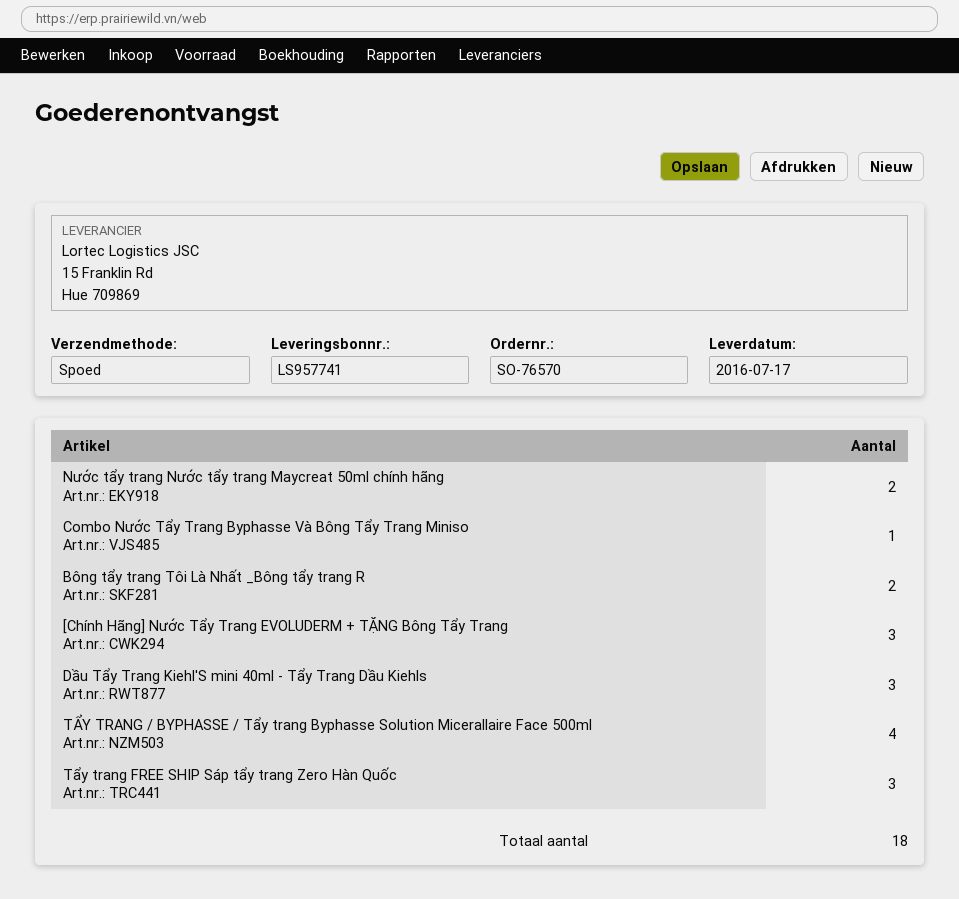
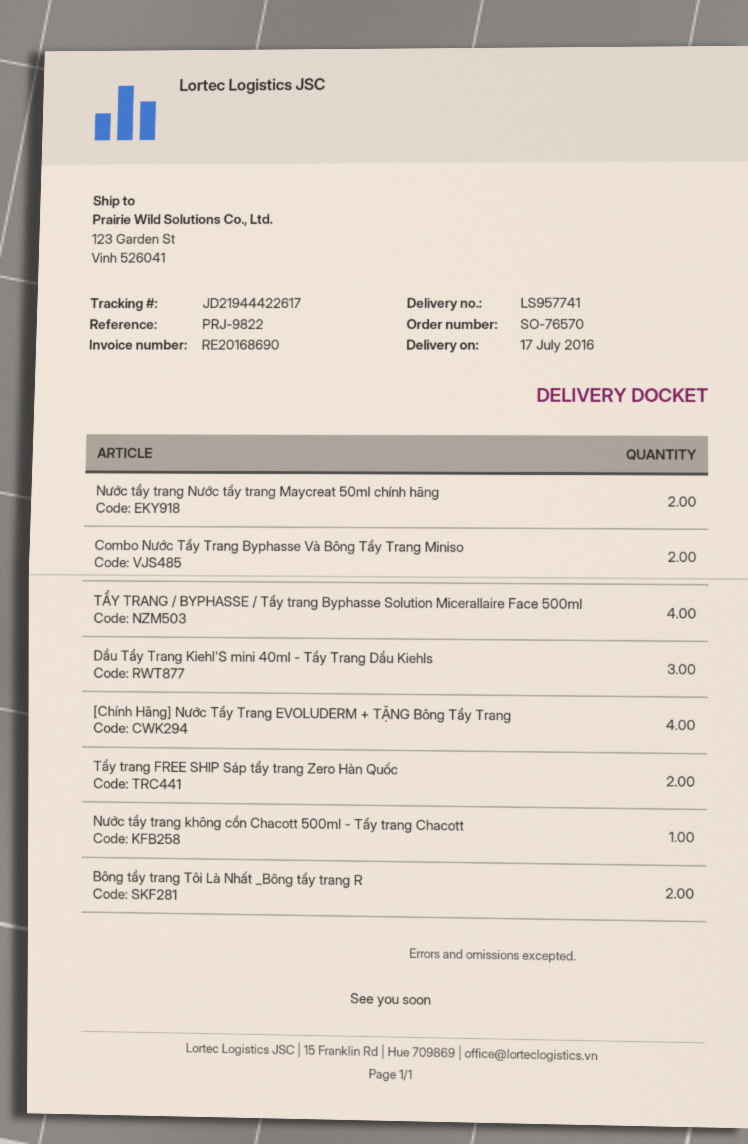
Combo Nước Tẩy Trang Byphasse Và Bông Tẩy Trang Miniso: 1 -> 2
[Chính Hãng] Nước Tẩy Trang EVOLUDERM + TẶNG Bông Tẩy Trang: 3 -> 4
Tẩy trang FREE SHIP Sáp tẩy trang Zero Hàn Quốc: 3 -> 2
Nước tẩy trang không cồn Chacott 500ml - Tẩy trang Chacott: none -> 1

